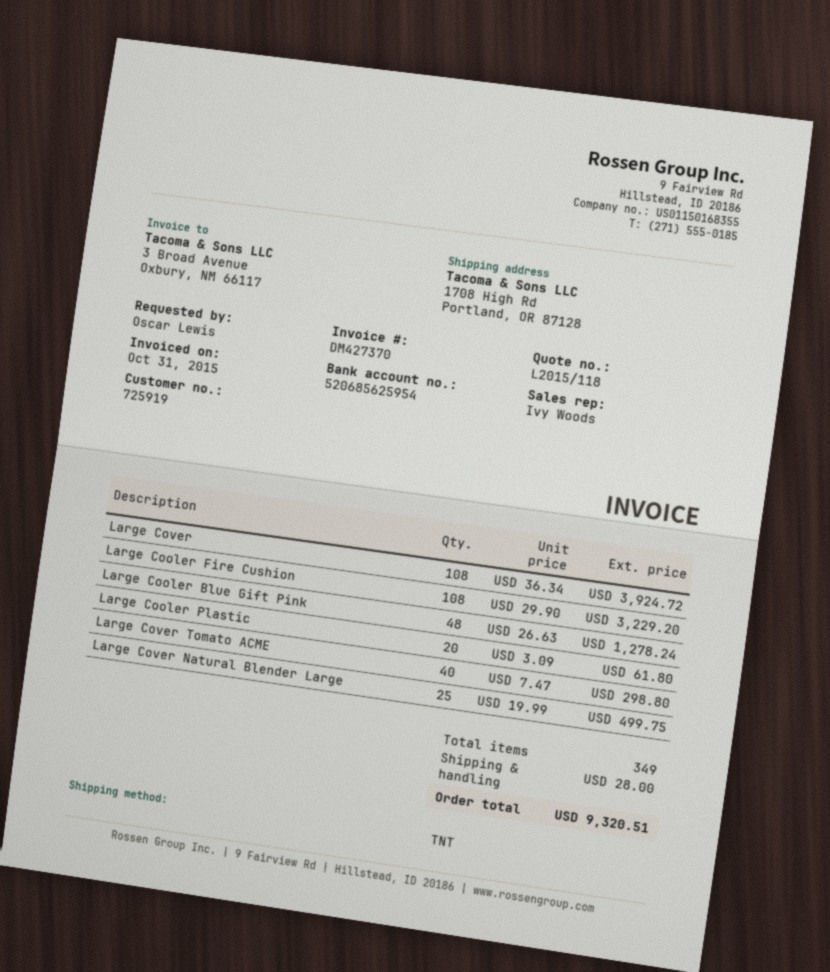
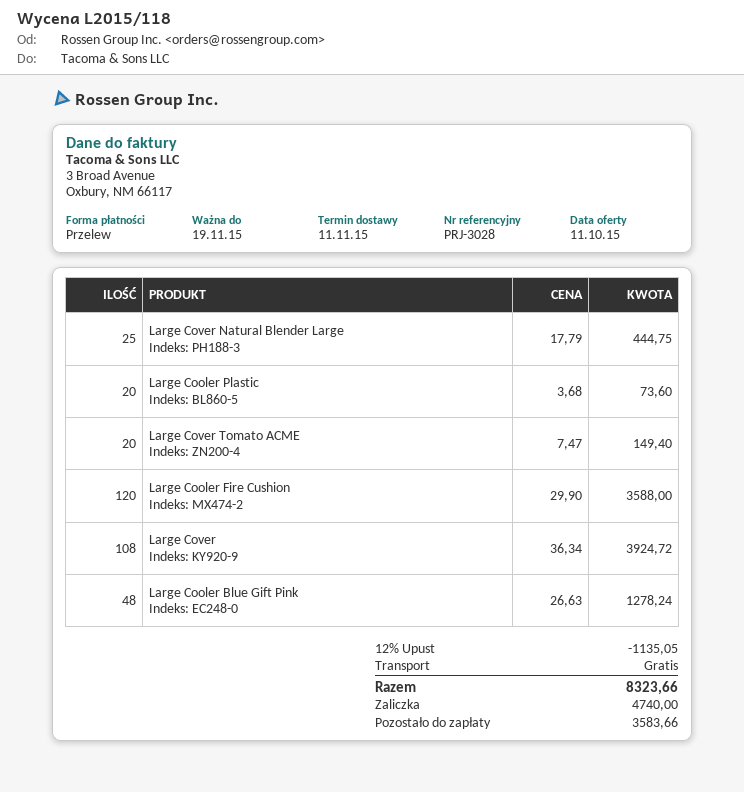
Large Cooler Fire Cushion: 108 x 29.90 = 3229.20 -> 120 x 29.90 = 3588.00
Large Cooler Plastic: 20 x 3.09 = 61.80 -> 20 x 3.68 = 73.60
Large Cover Tomato ACME: 40 x 7.47 = 298.80 -> 20 x 7.47 = 149.40
Large Cover Natural Blender Large: 25 x 19.99 = 499.75 -> 25 x 17.79 = 444.75
discount: none -> 12% = 1135.05
shipping: 28.00 -> 0.00
total: 9320.51 -> 8323.66

